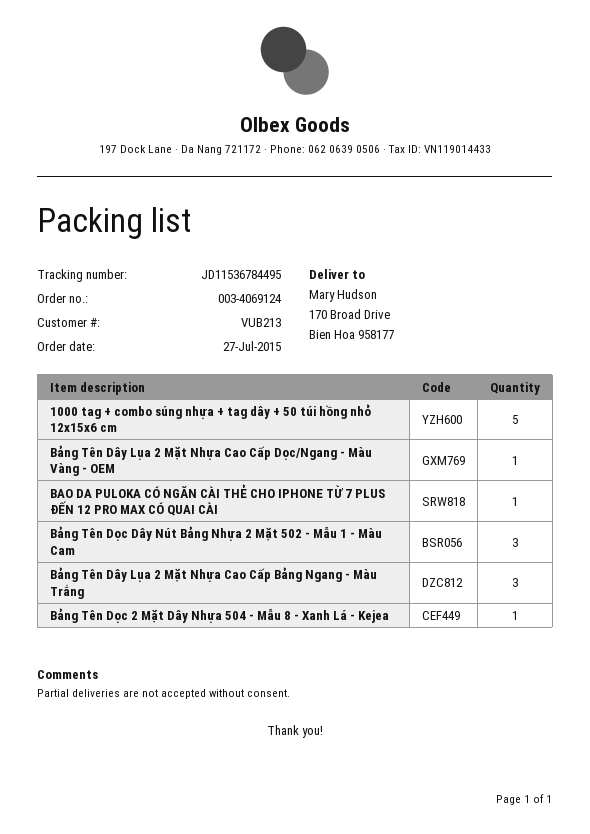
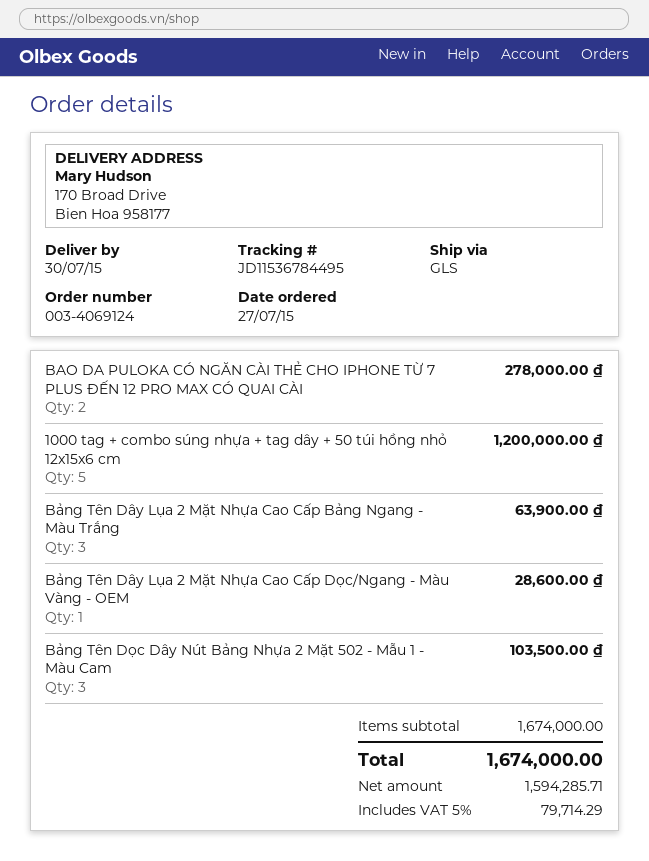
BAO DA PULOKA CÓ NGĂN CÀI THẺ CHO IPHONE TỪ 7 PLUS ĐẾN 12 PRO MAX CÓ QUAI CÀI: 1 -> 2
Bảng Tên Dọc 2 Mặt Dây Nhựa 504 - Mẫu 8 - Xanh Lá - Kejea: 1 -> none

